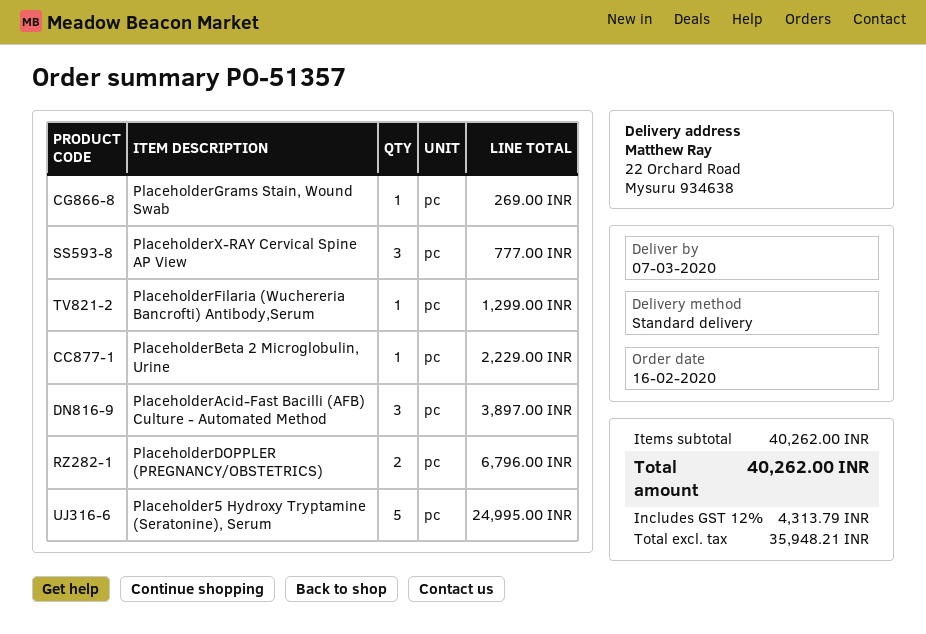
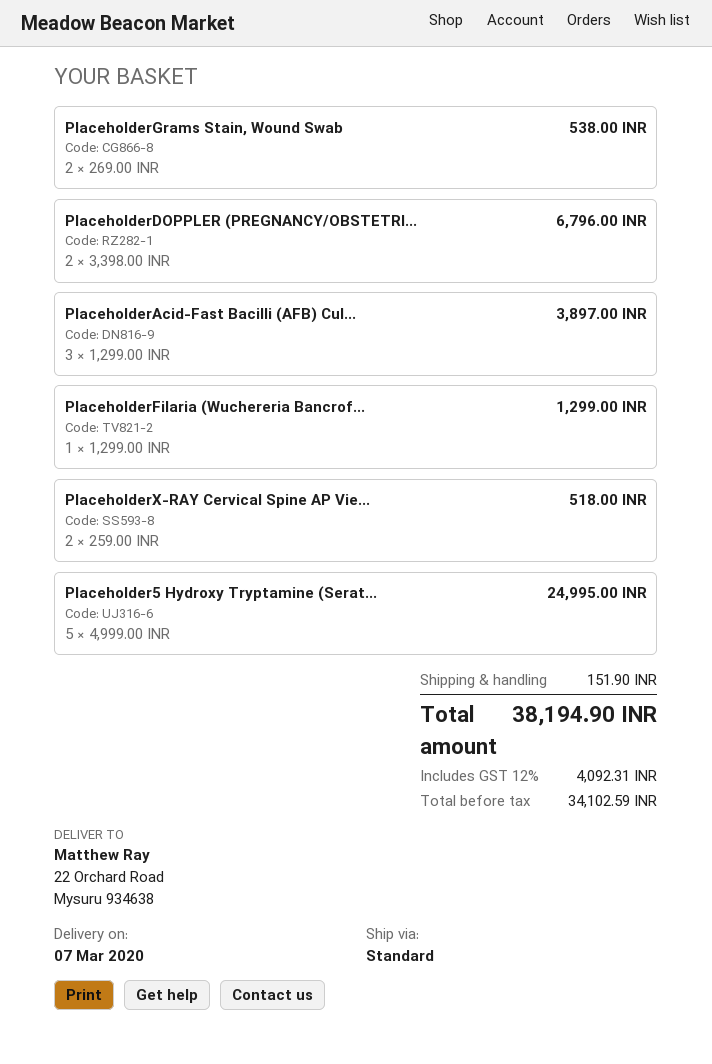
PlaceholderGrams Stain, Wound Swab: 1 for 269.00 -> 2 for 538.00
PlaceholderX-RAY Cervical Spine AP View: 3 for 777.00 -> 2 for 518.00
PlaceholderBeta 2 Microglobulin, Urine: 1 for 2229.00 -> none
shipping: none -> 151.90
net: 35948.21 -> 34102.59
tax: 12% = 4313.79 -> 12% = 4092.31
total: 40262.00 -> 38194.90

